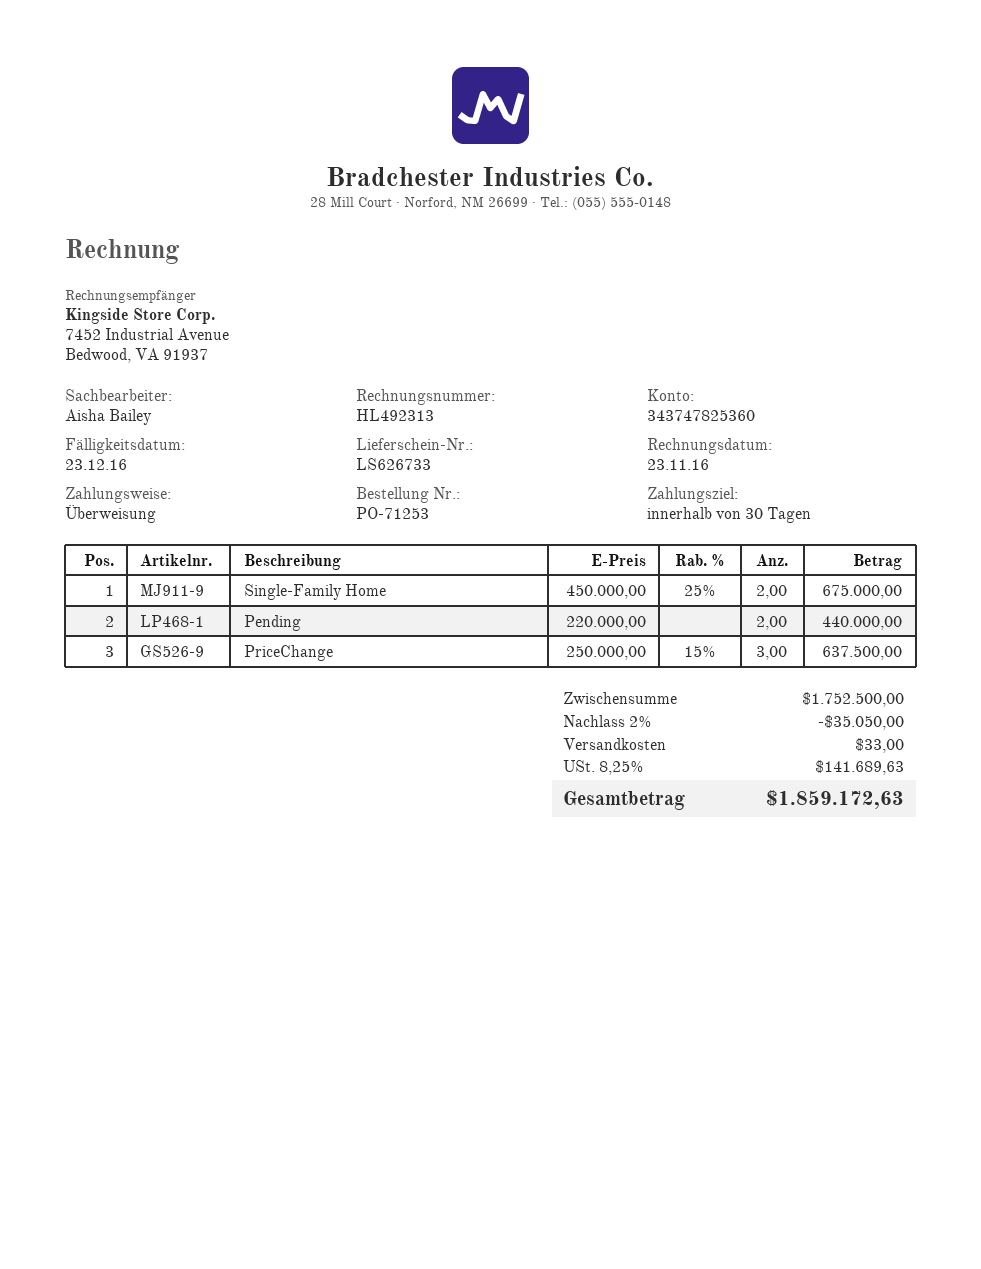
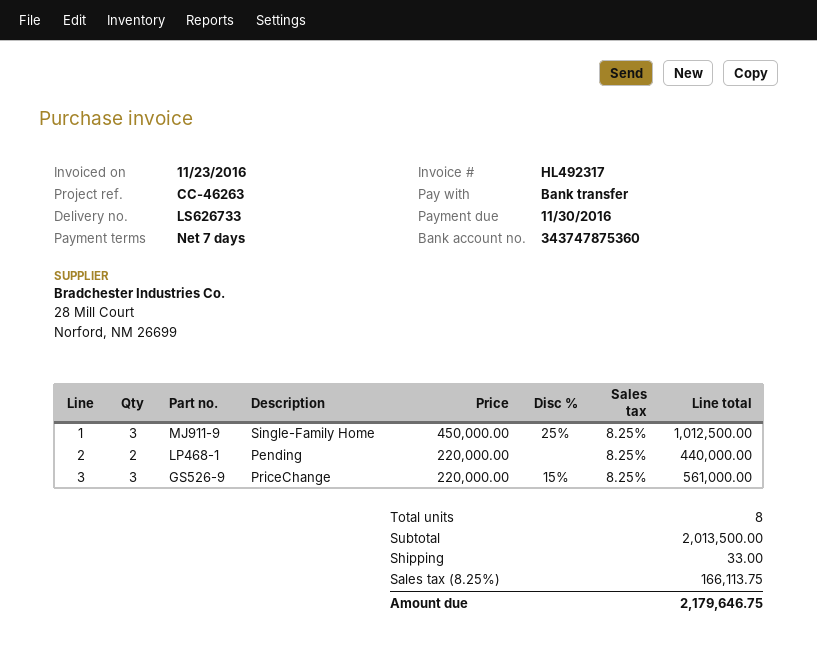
invoice number: HL492313 -> HL492317
payment terms: 30 days -> 7 days
due date: 2016-12-23 -> 2016-11-30
bank account: 343747825360 -> 343747875360
Single-Family Home: 2 x 450000.00 - 25% = 675000.00 -> 3 x 450000.00 - 25% = 1012500.00
PriceChange: 3 x 250000.00 - 15% = 637500.00 -> 3 x 220000.00 - 15% = 561000.00
subtotal: 1752500.00 -> 2013500.00
discount: 2% = 35050.00 -> none
tax: 8.25% = 141689.63 -> 8.25% = 166113.75
total: 1859172.63 -> 2179646.75

